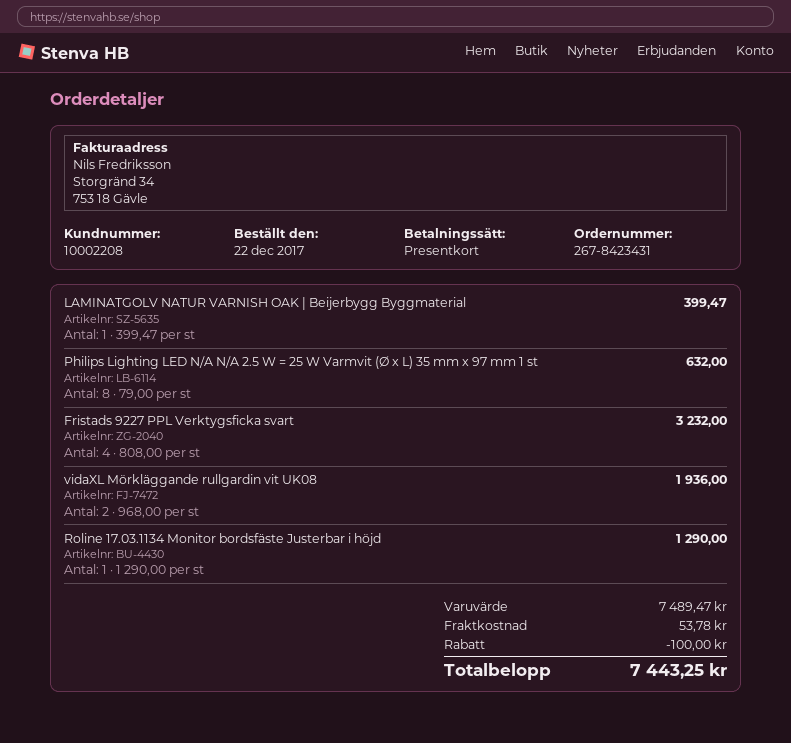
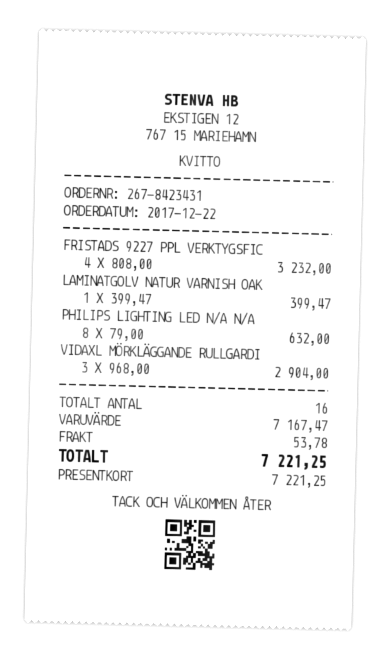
vidaXL Mörkläggande rullgardin vit UK08: 2 x 968.00 = 1936.00 -> 3 x 968.00 = 2904.00
Roline 17.03.1134 Monitor bordsfäste Justerbar i höjd: 1 x 1290.00 = 1290.00 -> none
subtotal: 7489.47 -> 7167.47
discount: 100.00 -> none
total: 7443.25 -> 7221.25

